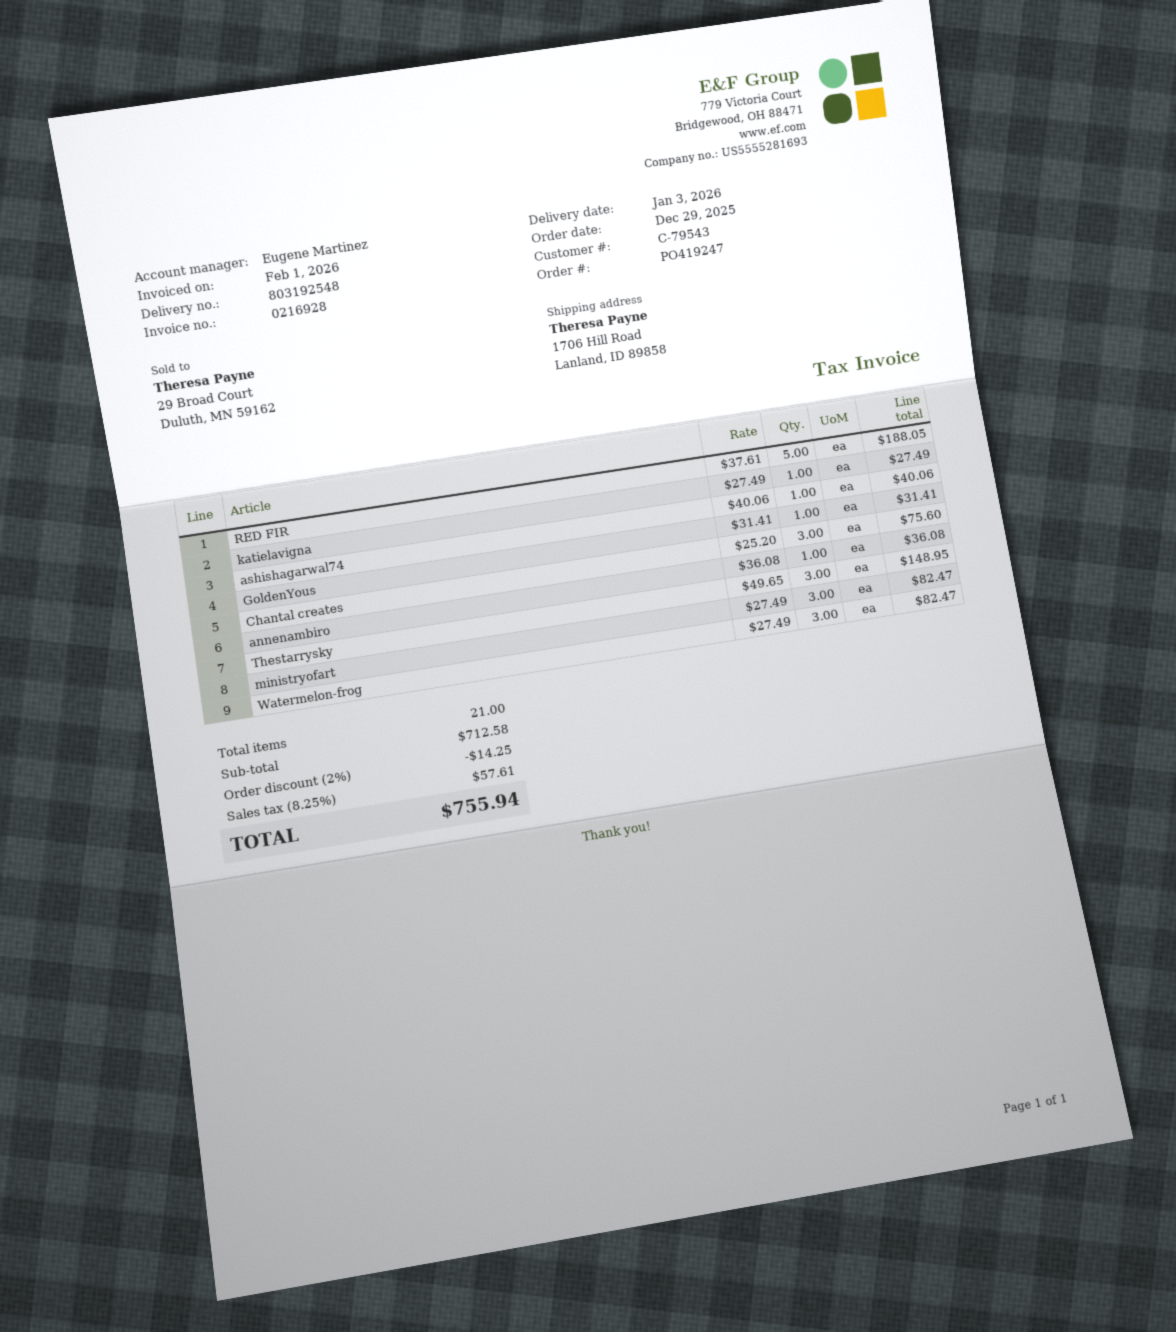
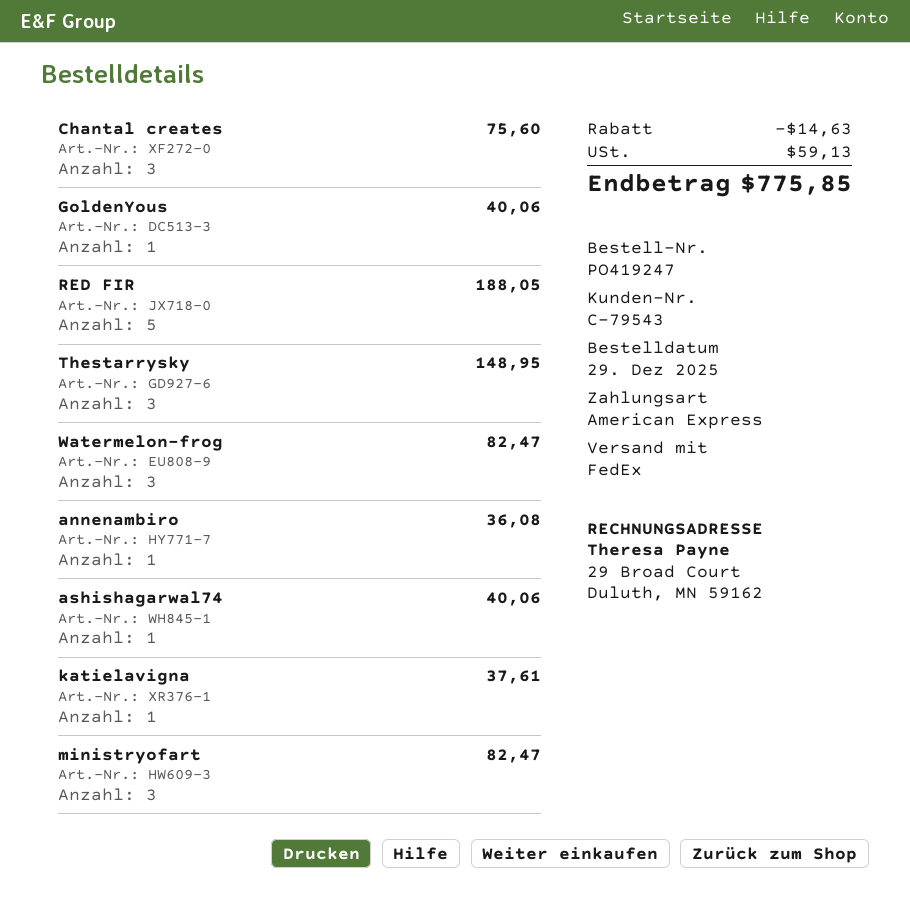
katielavigna: 1 for 27.49 -> 1 for 37.61
GoldenYous: 1 for 31.41 -> 1 for 40.06
discount: 14.25 -> 14.63
tax: 57.61 -> 59.13
total: 755.94 -> 775.85

